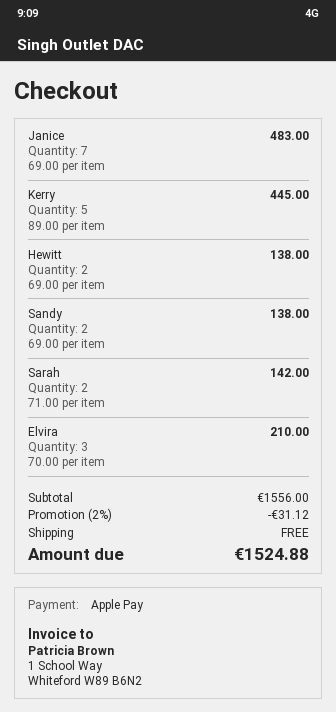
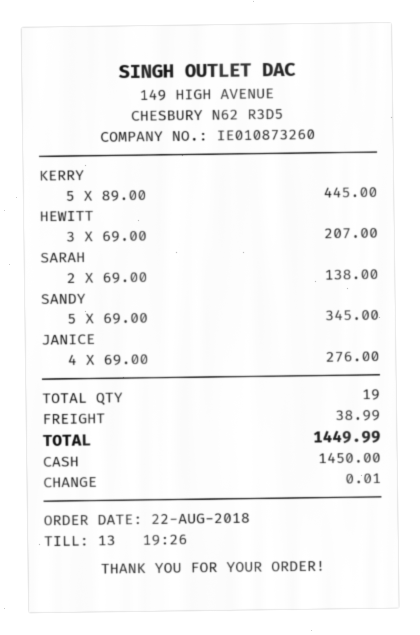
payment method: Apple Pay -> cash
Janice: 7 x 69.00 = 483.00 -> 4 x 69.00 = 276.00
Hewitt: 2 x 69.00 = 138.00 -> 3 x 69.00 = 207.00
Sandy: 2 x 69.00 = 138.00 -> 5 x 69.00 = 345.00
Sarah: 2 x 71.00 = 142.00 -> 2 x 69.00 = 138.00
Elvira: 3 x 70.00 = 210.00 -> none
discount: 2% = 31.12 -> none
shipping: 0.00 -> 38.99
total: 1524.88 -> 1449.99

